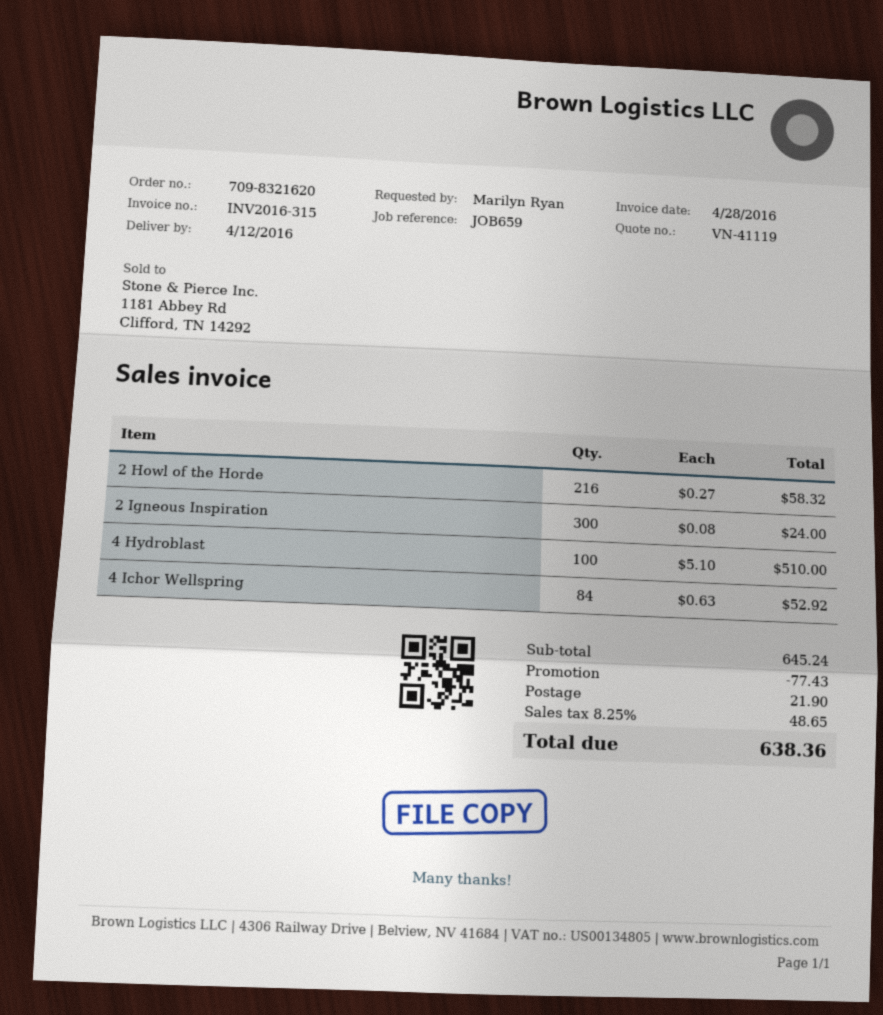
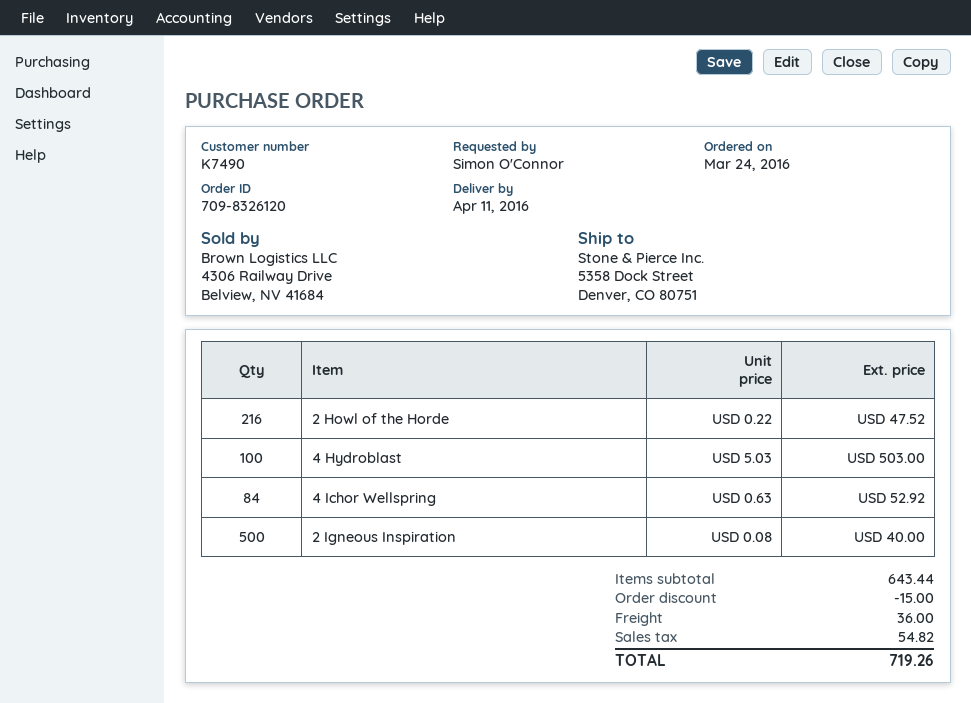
order number: 709-8321620 -> 709-8326120
delivery date: 2016-04-12 -> 2016-04-11
ordered by: Marilyn Ryan -> Simon O'Connor
2 Howl of the Horde: 216 x 0.27 = 58.32 -> 216 x 0.22 = 47.52
2 Igneous Inspiration: 300 x 0.08 = 24.00 -> 500 x 0.08 = 40.00
4 Hydroblast: 100 x 5.10 = 510.00 -> 100 x 5.03 = 503.00
subtotal: 645.24 -> 643.44
discount: 77.43 -> 15.00
shipping: 21.90 -> 36.00
tax: 48.65 -> 54.82
total: 638.36 -> 719.26

